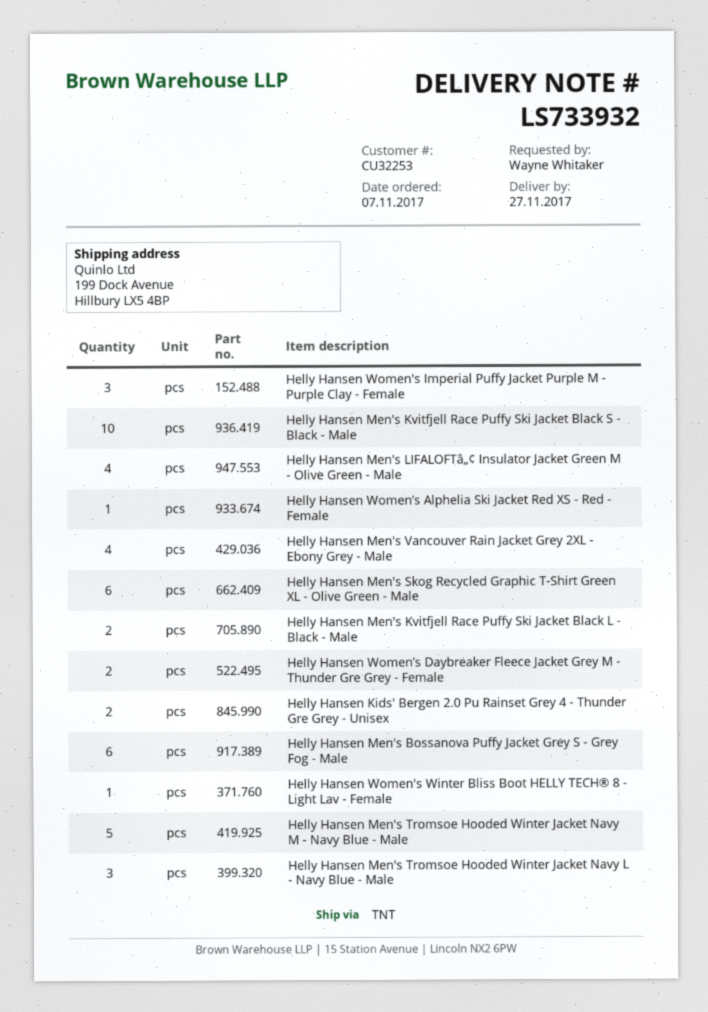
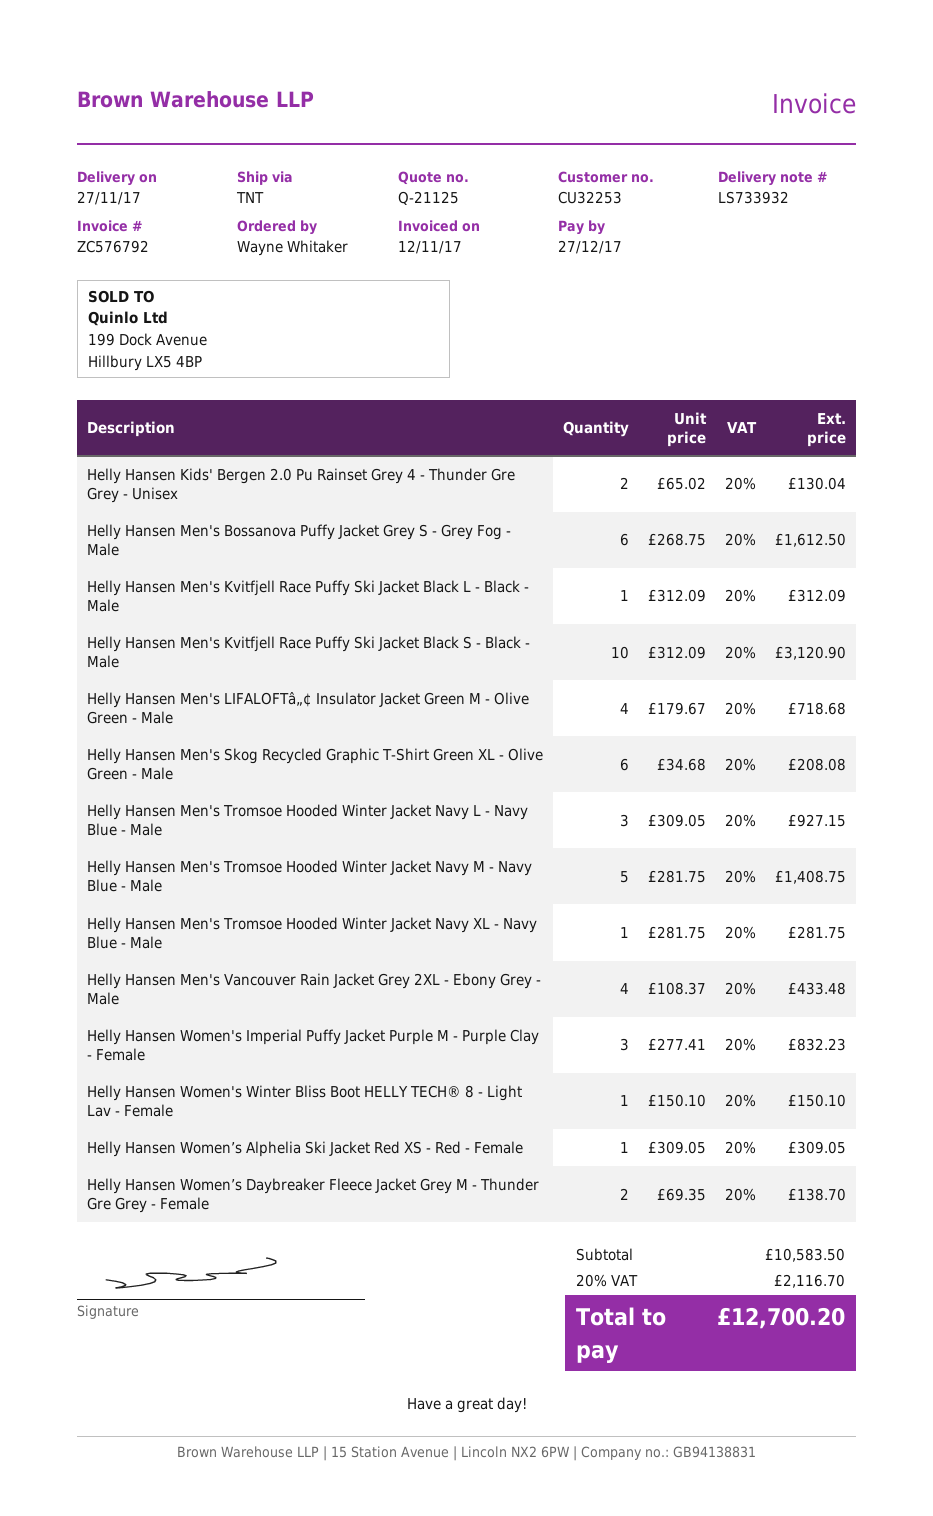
Helly Hansen Men's Kvitfjell Race Puffy Ski Jacket Black L - Black - Male: 2 -> 1
Helly Hansen Men's Tromsoe Hooded Winter Jacket Navy XL - Navy Blue - Male: none -> 1

